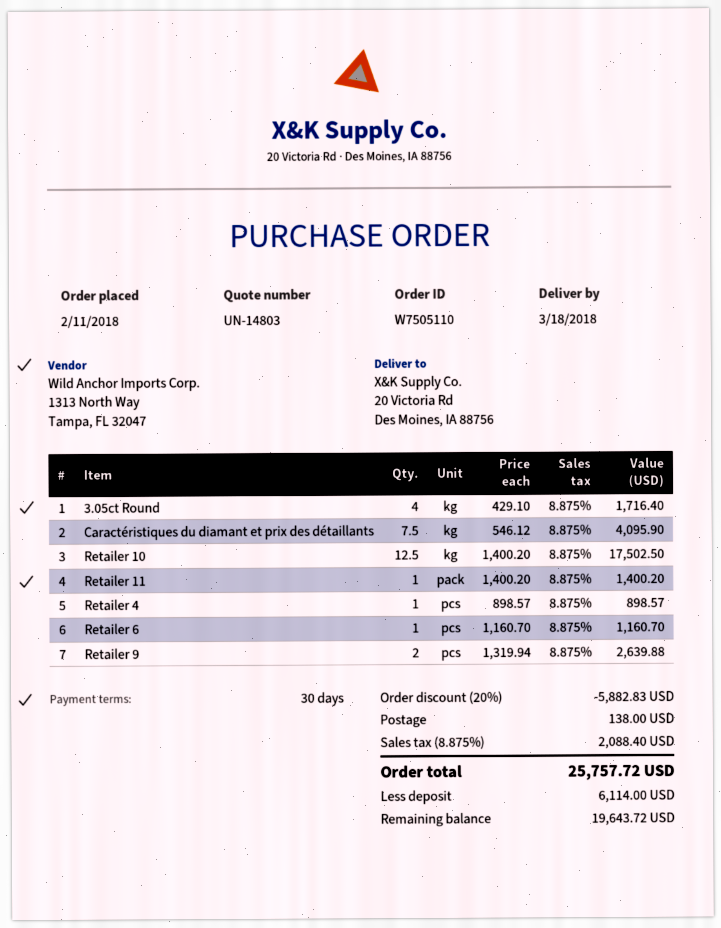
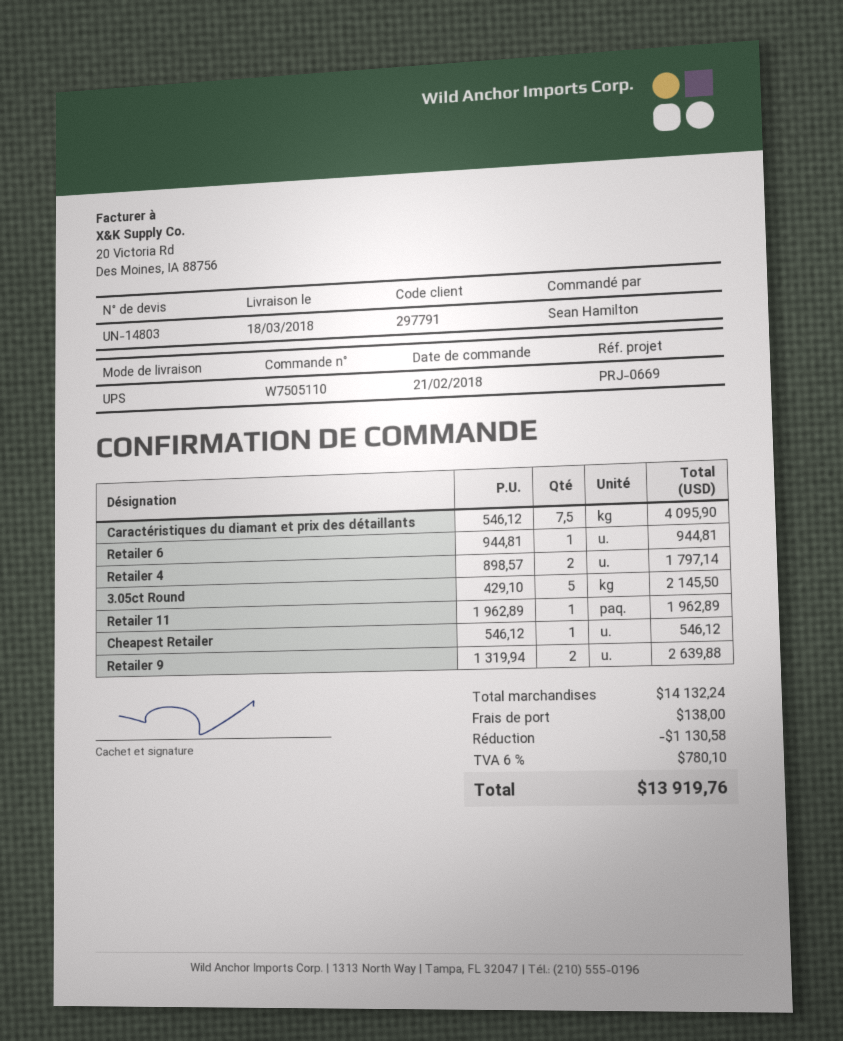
order date: 2018-02-11 -> 2018-02-21
3.05ct Round: 4 x 429.10 = 1716.40 -> 5 x 429.10 = 2145.50
Retailer 10: 12.5 x 1400.20 = 17502.50 -> none
Retailer 11: 1 x 1400.20 = 1400.20 -> 1 x 1962.89 = 1962.89
Retailer 4: 1 x 898.57 = 898.57 -> 2 x 898.57 = 1797.14
Retailer 6: 1 x 1160.70 = 1160.70 -> 1 x 944.81 = 944.81
Cheapest Retailer: none -> 1 x 546.12 = 546.12
discount: 5882.83 -> 1130.58
tax: 8.875% = 2088.40 -> 6% = 780.10
total: 25757.72 -> 13919.76

